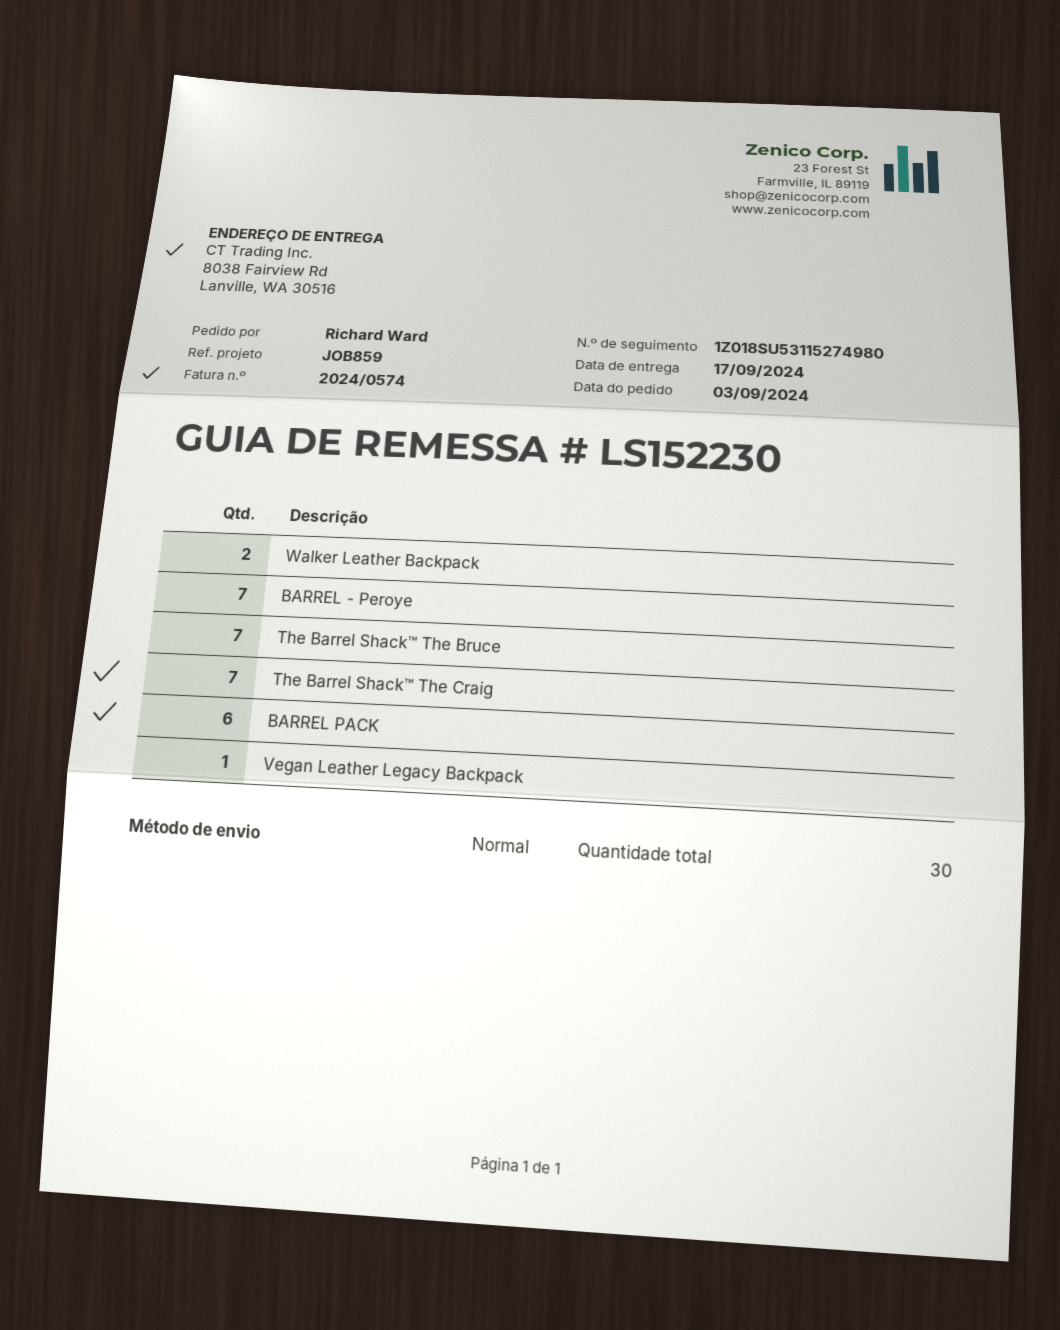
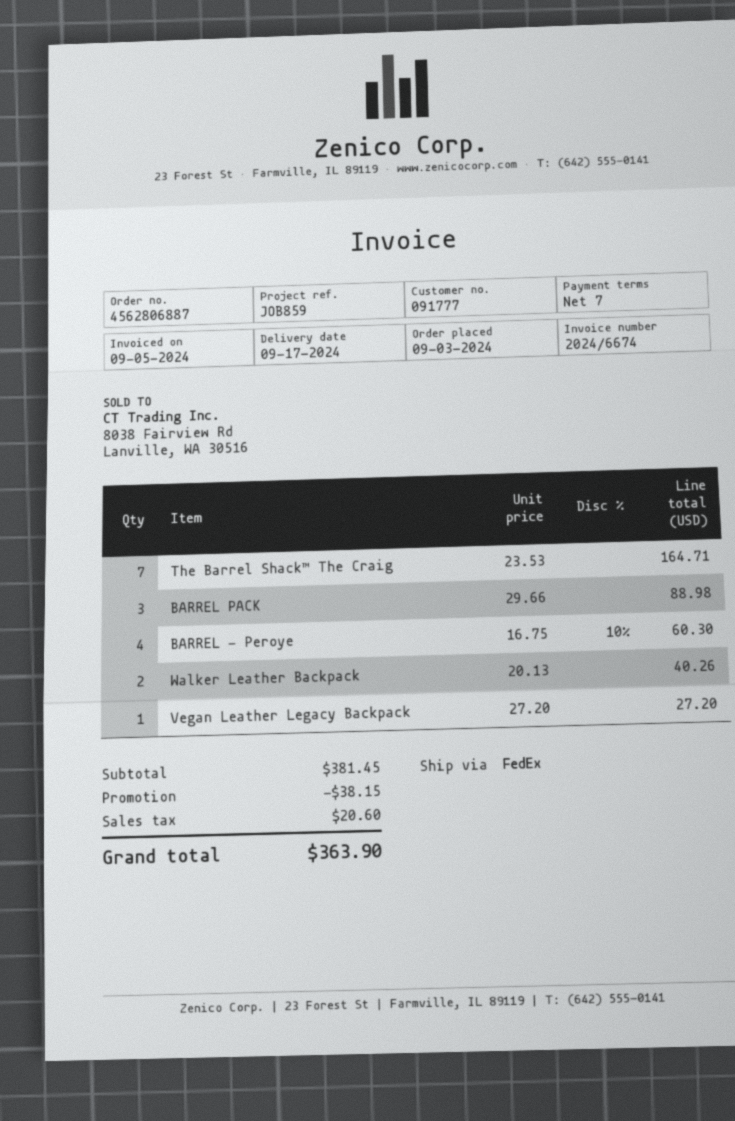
invoice number: 2024/0574 -> 2024/6674
shipping method: standard -> FedEx
BARREL - Peroye: 7 -> 4
The Barrel Shack™ The Bruce: 7 -> none
BARREL PACK: 6 -> 3

